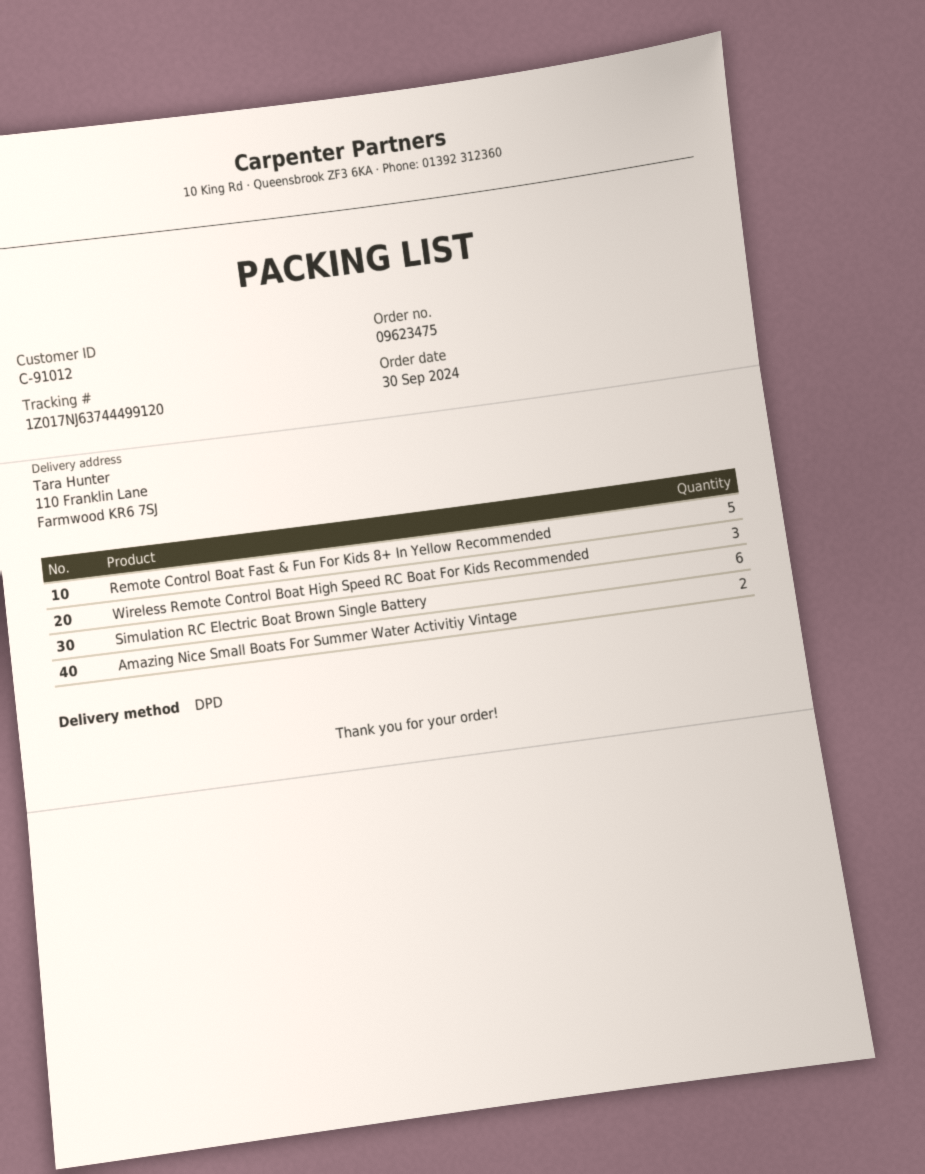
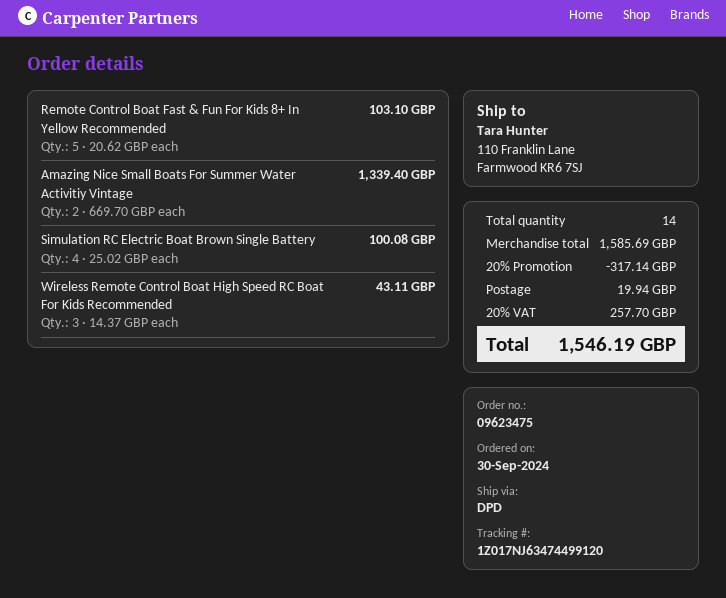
tracking number: 1Z017NJ63744499120 -> 1Z017NJ63474499120
Simulation RC Electric Boat Brown Single Battery: 6 -> 4

